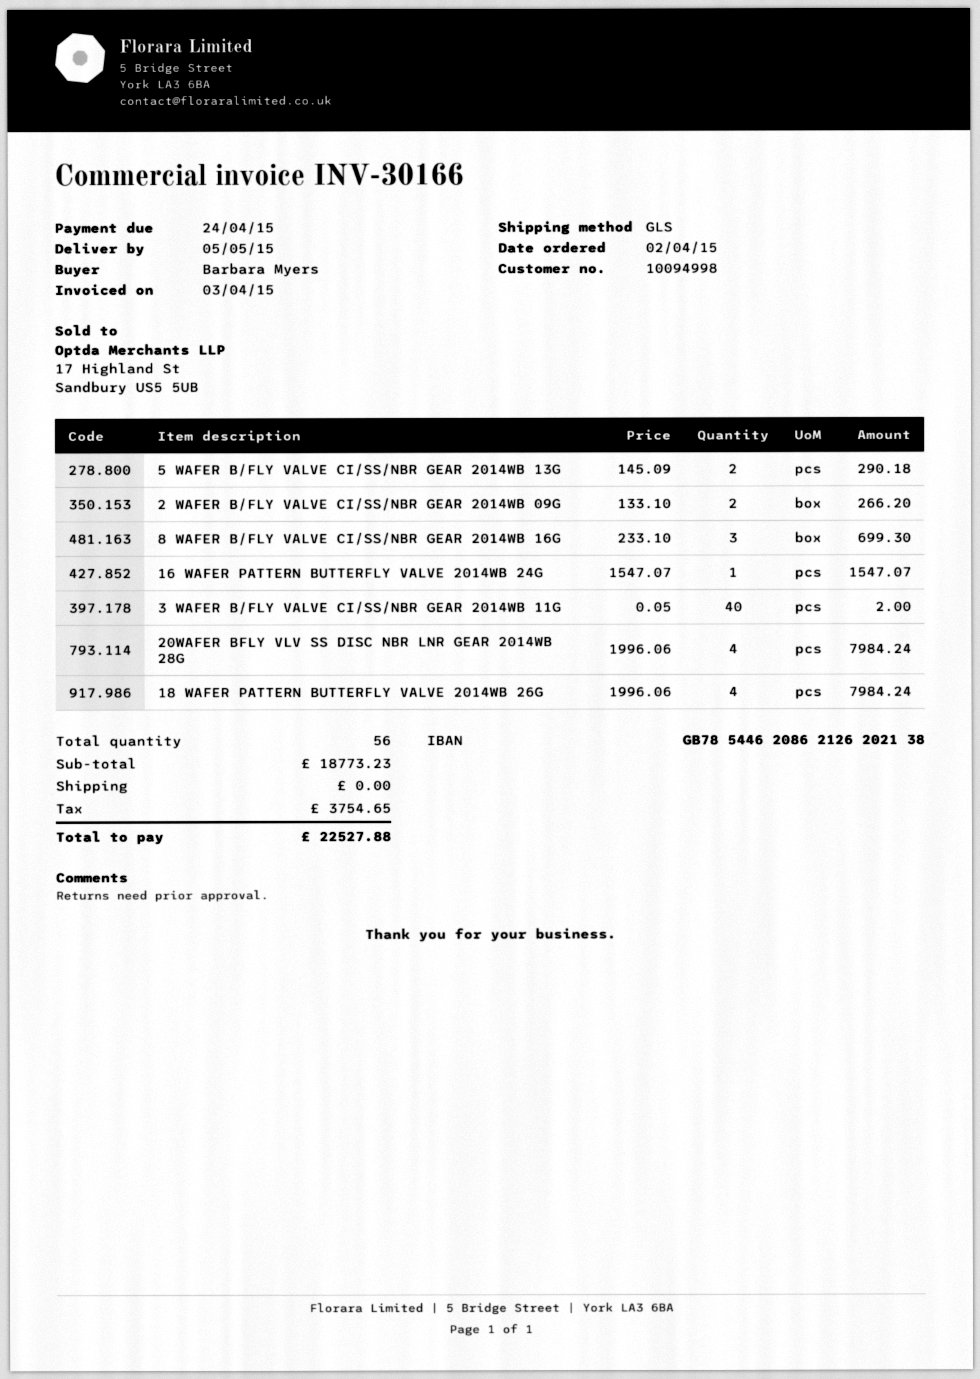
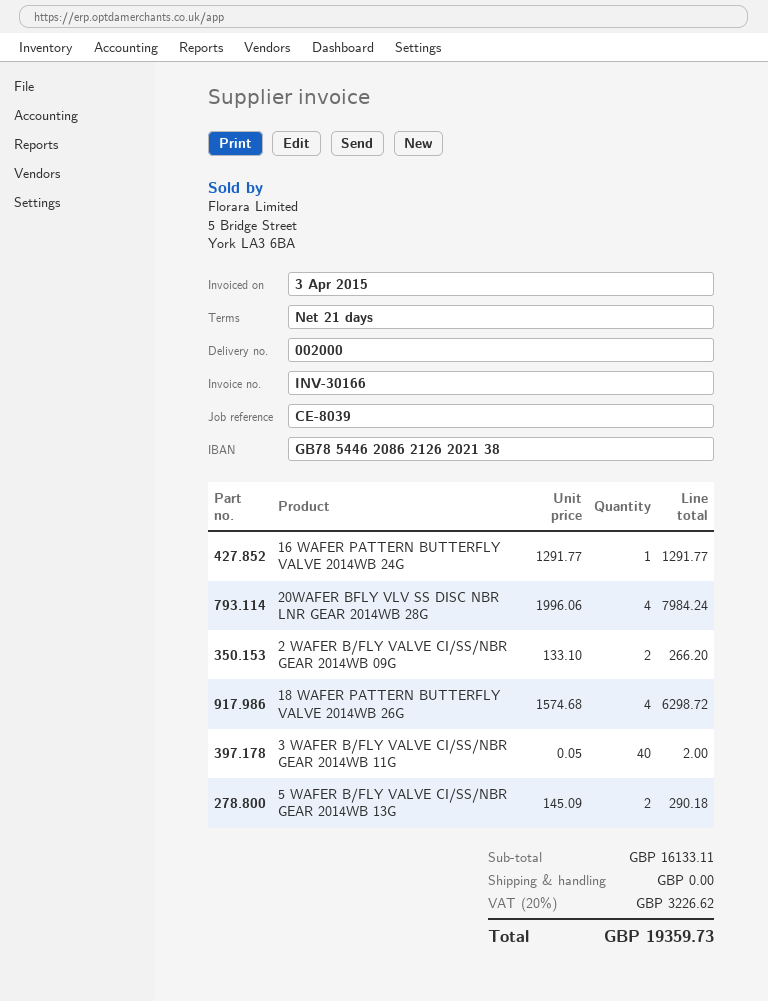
8 WAFER B/FLY VALVE CI/SS/NBR GEAR 2014WB 16G: 3 x 233.10 = 699.30 -> none
16 WAFER PATTERN BUTTERFLY VALVE 2014WB 24G: 1 x 1547.07 = 1547.07 -> 1 x 1291.77 = 1291.77
18 WAFER PATTERN BUTTERFLY VALVE 2014WB 26G: 4 x 1996.06 = 7984.24 -> 4 x 1574.68 = 6298.72
subtotal: 18773.23 -> 16133.11
tax: 3754.65 -> 3226.62
total: 22527.88 -> 19359.73

